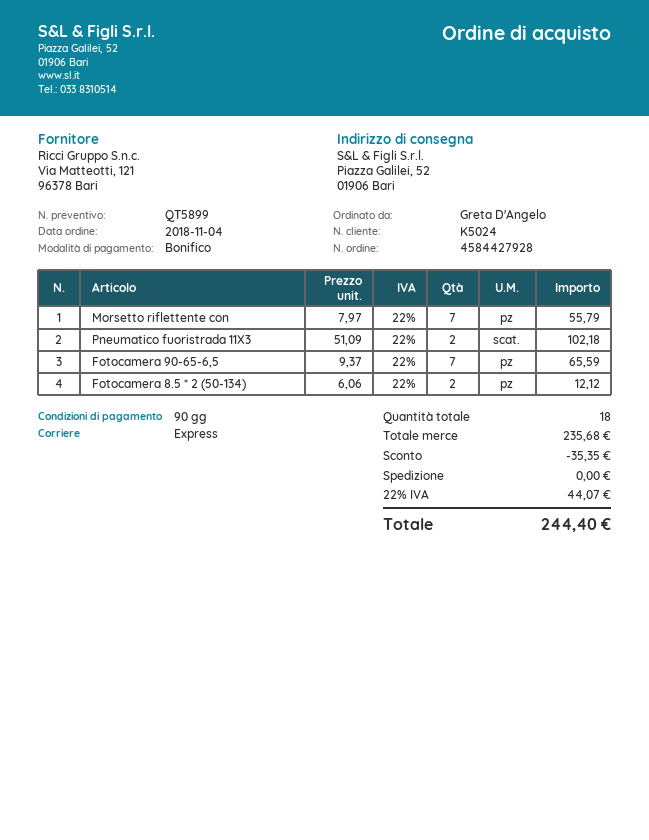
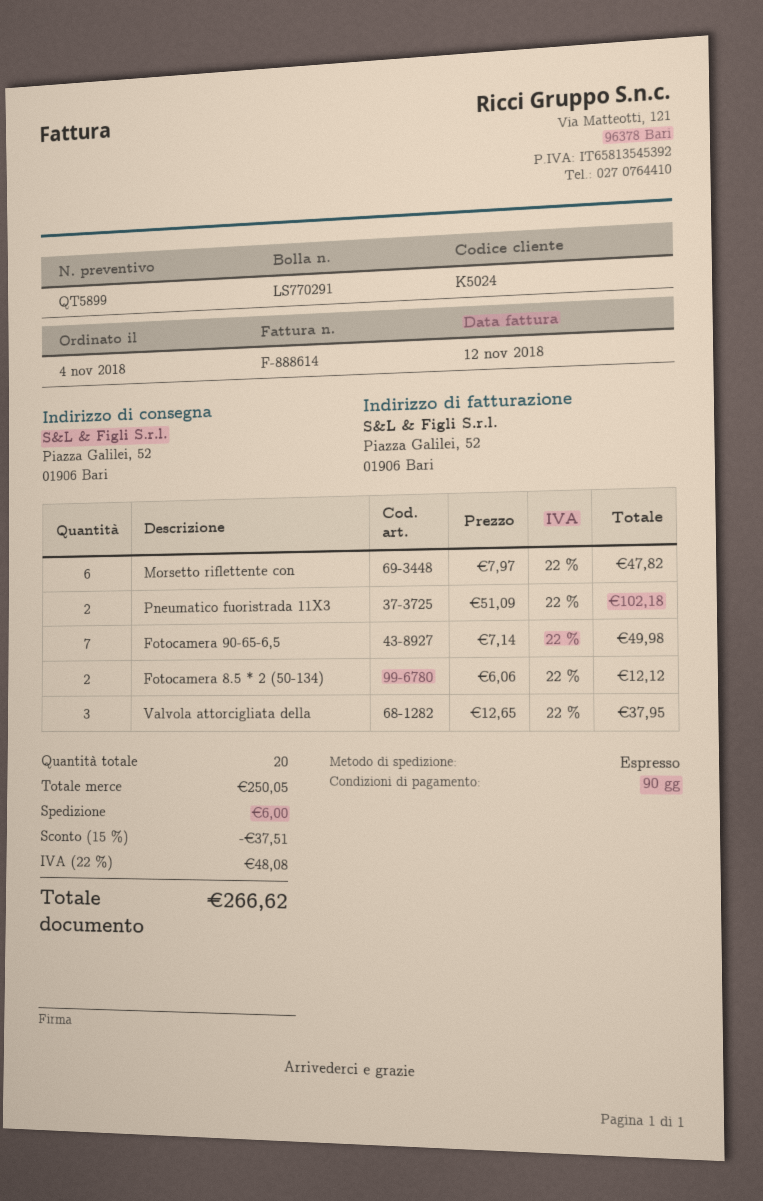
Morsetto riflettente con: 7 x 7.97 = 55.79 -> 6 x 7.97 = 47.82
Fotocamera 90-65-6,5: 7 x 9.37 = 65.59 -> 7 x 7.14 = 49.98
Valvola attorcigliata della: none -> 3 x 12.65 = 37.95
total quantity: 18 -> 20
subtotal: 235.68 -> 250.05
discount: 35.35 -> 37.51
shipping: 0.00 -> 6.00
tax: 22% = 44.07 -> 22% = 48.08
total: 244.40 -> 266.62

